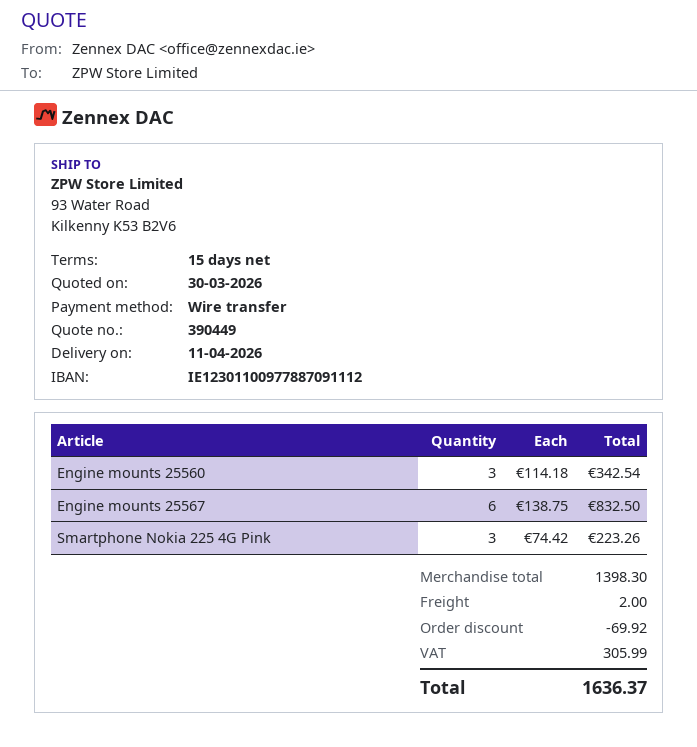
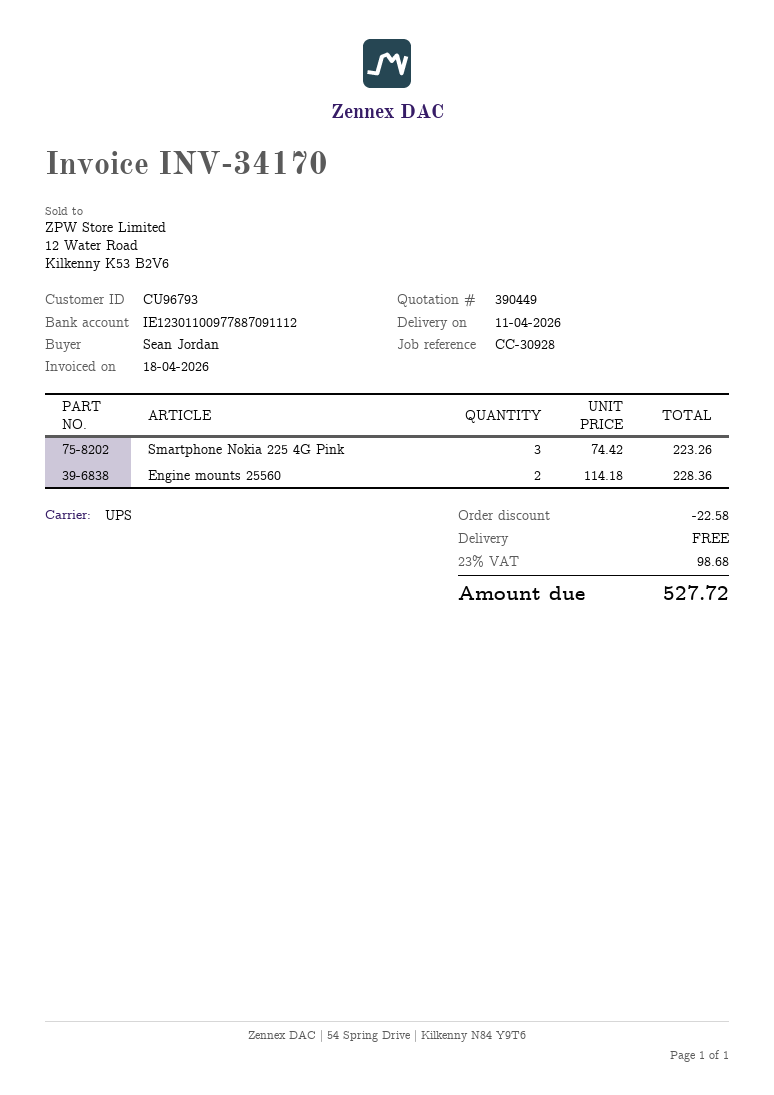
Engine mounts 25560: 3 x 114.18 = 342.54 -> 2 x 114.18 = 228.36
Engine mounts 25567: 6 x 138.75 = 832.50 -> none
discount: 69.92 -> 22.58
shipping: 2.00 -> 0.00
tax: 305.99 -> 98.68
total: 1636.37 -> 527.72

